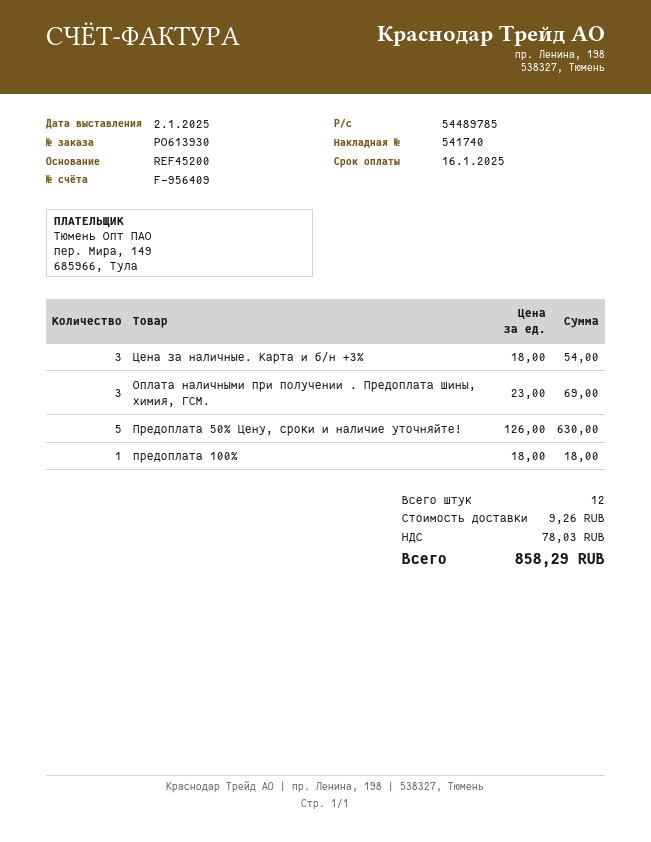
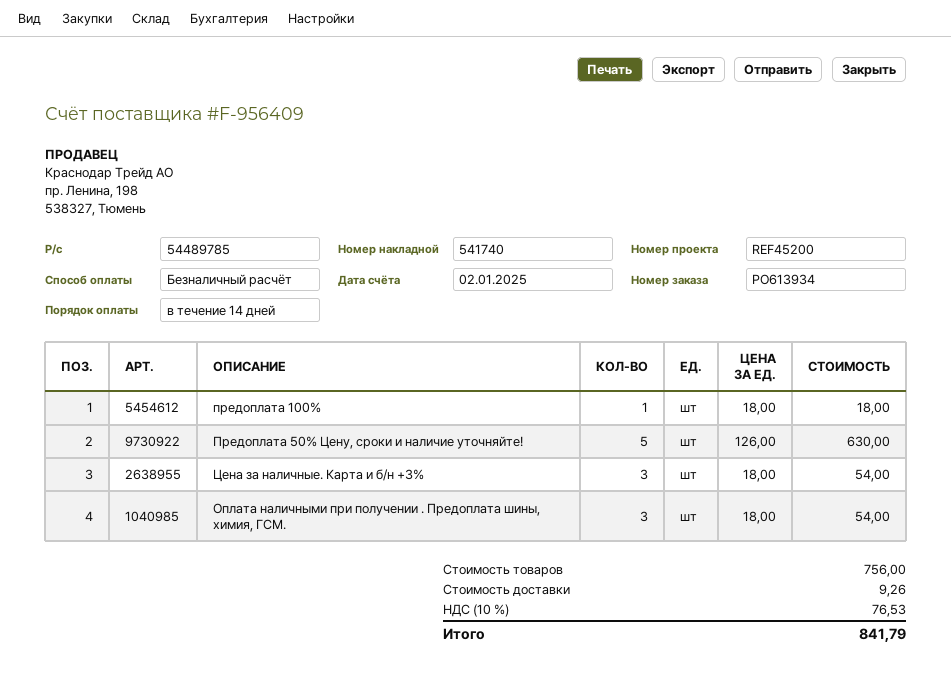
order number: PO613930 -> PO613934
Оплата наличными при получении . Предоплата шины, химия, ГСМ.: 3 x 23.00 = 69.00 -> 3 x 18.00 = 54.00
tax: 78.03 -> 76.53
total: 858.29 -> 841.79

